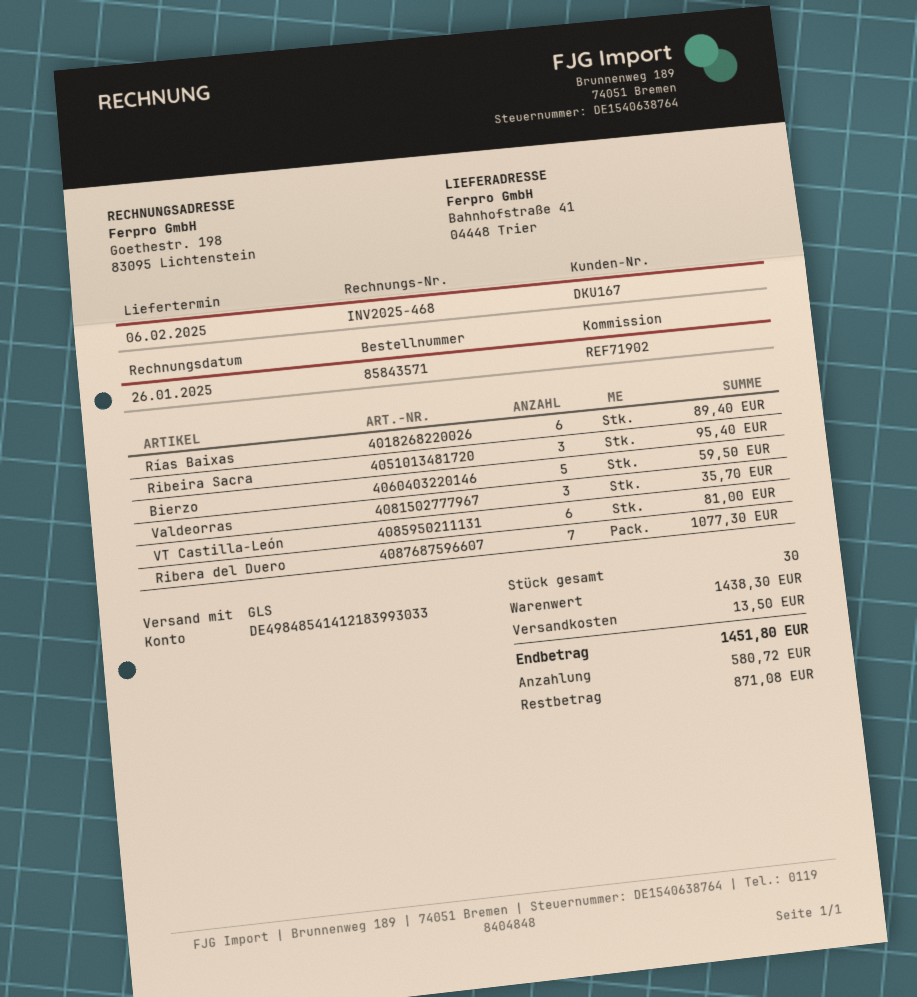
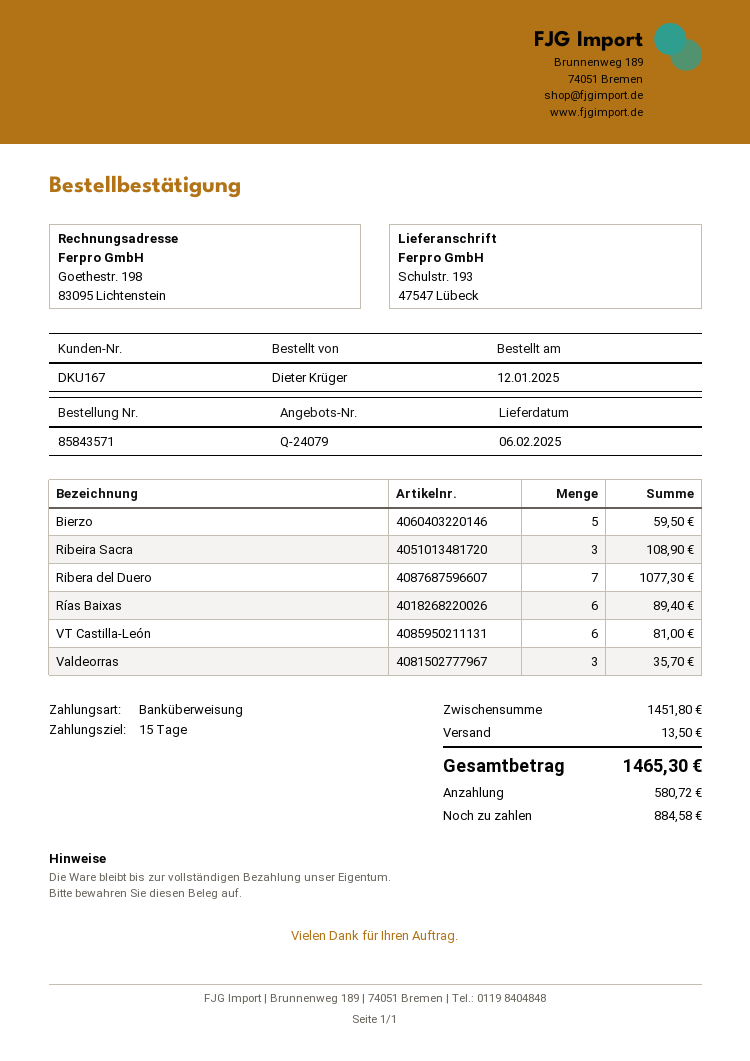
ship to: Bahnhofstraße 41, 04448 Trier -> Schulstr. 193, 47547 Lübeck
Ribeira Sacra: 3 for 95.40 -> 3 for 108.90
subtotal: 1438.30 -> 1451.80
total: 1451.80 -> 1465.30
balance: 871.08 -> 884.58

